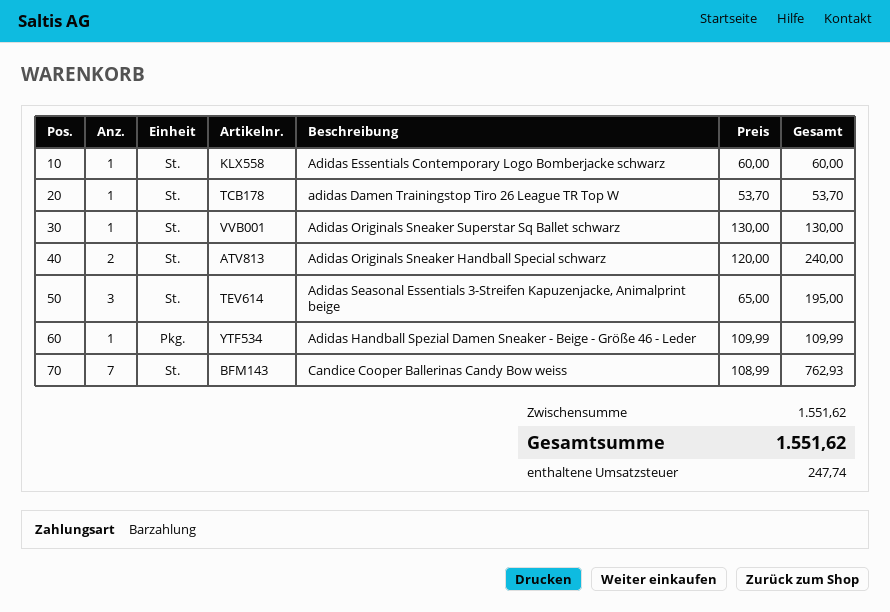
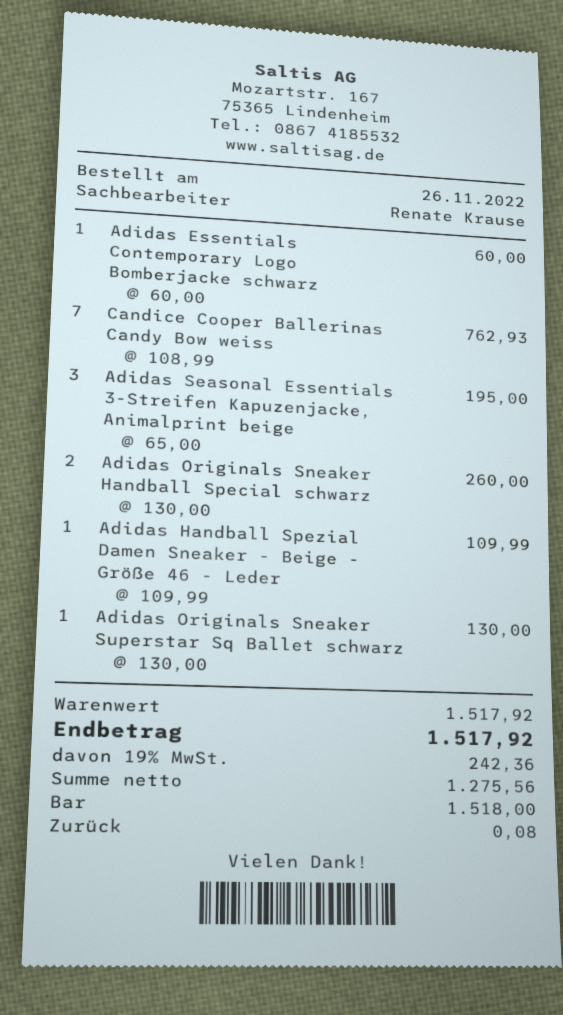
adidas Damen Trainingstop Tiro 26 League TR Top W: 1 x 53.70 = 53.70 -> none
Adidas Originals Sneaker Handball Special schwarz: 2 x 120.00 = 240.00 -> 2 x 130.00 = 260.00
subtotal: 1551.62 -> 1517.92
tax: 247.74 -> 242.36
total: 1551.62 -> 1517.92

